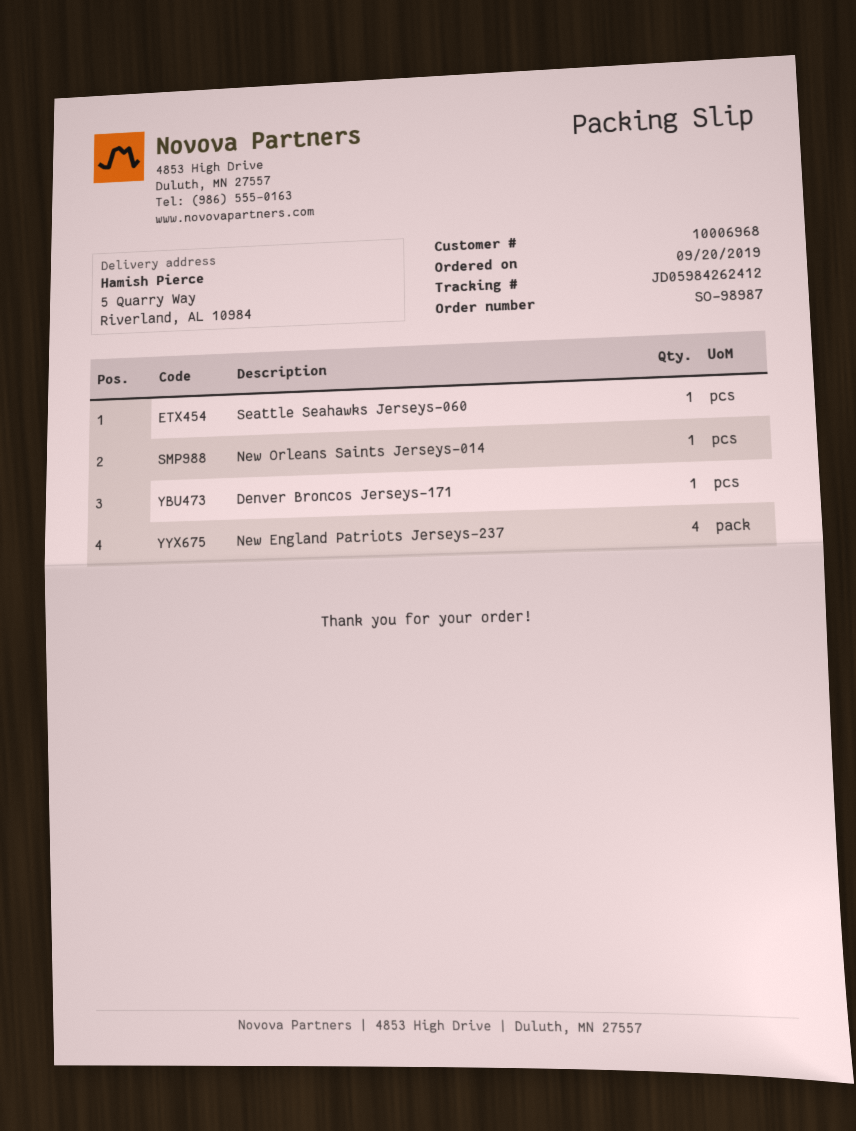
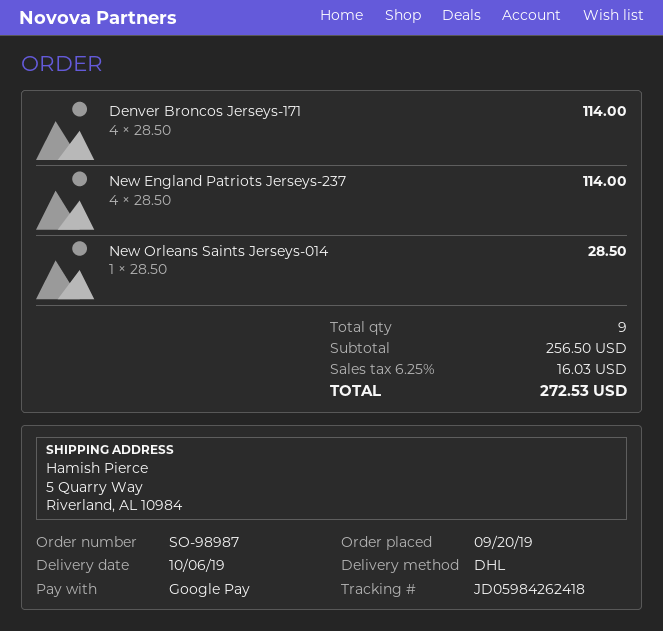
tracking number: JD05984262412 -> JD05984262418
Seattle Seahawks Jerseys-060: 1 -> none
Denver Broncos Jerseys-171: 1 -> 4

